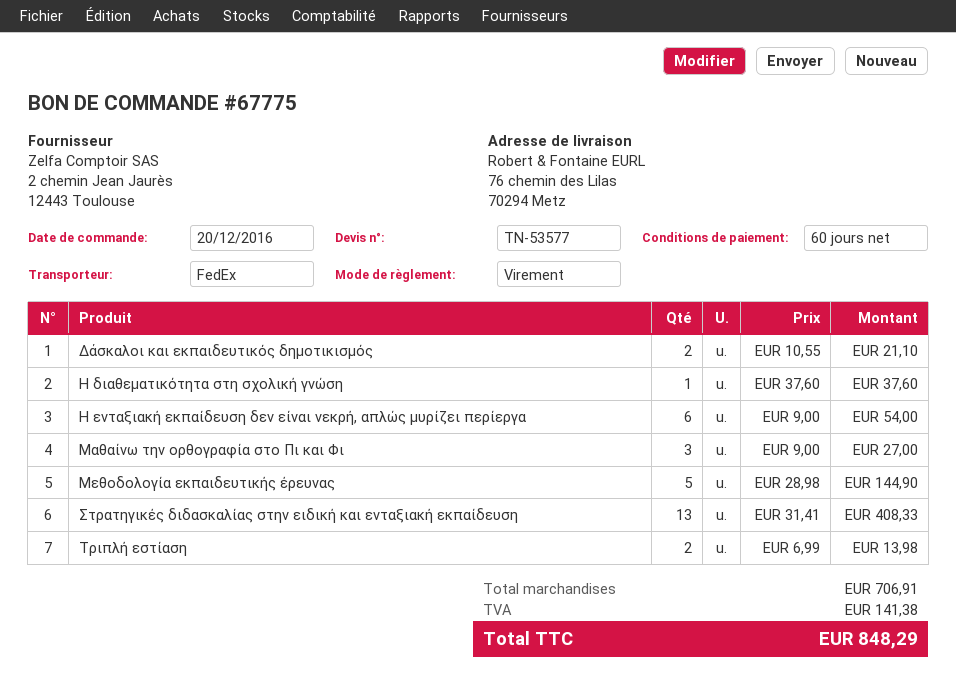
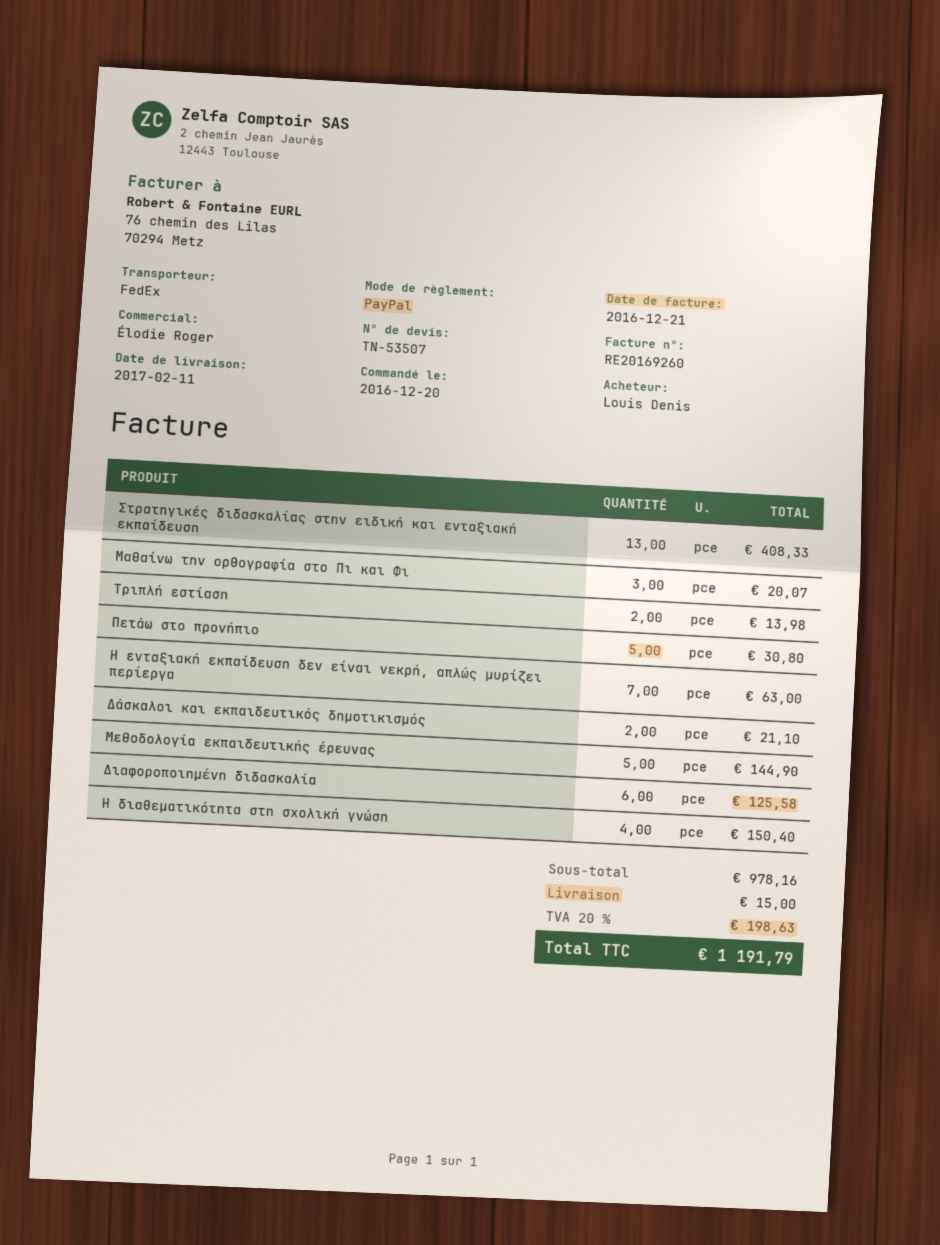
quote number: TN-53577 -> TN-53507
payment method: bank transfer -> PayPal
Η διαθεματικότητα στη σχολική γνώση: 1 for 37.60 -> 4 for 150.40
Η ενταξιακή εκπαίδευση δεν είναι νεκρή, απλώς μυρίζει περίεργα: 6 for 54.00 -> 7 for 63.00
Μαθαίνω την ορθογραφία στο Πι και Φι: 3 for 27.00 -> 3 for 20.07
Πετάω στο προνήπιο: none -> 5 for 30.80
Διαφοροποιημένη διδασκαλία: none -> 6 for 125.58
subtotal: 706.91 -> 978.16
shipping: none -> 15.00
tax: 141.38 -> 198.63
total: 848.29 -> 1191.79

